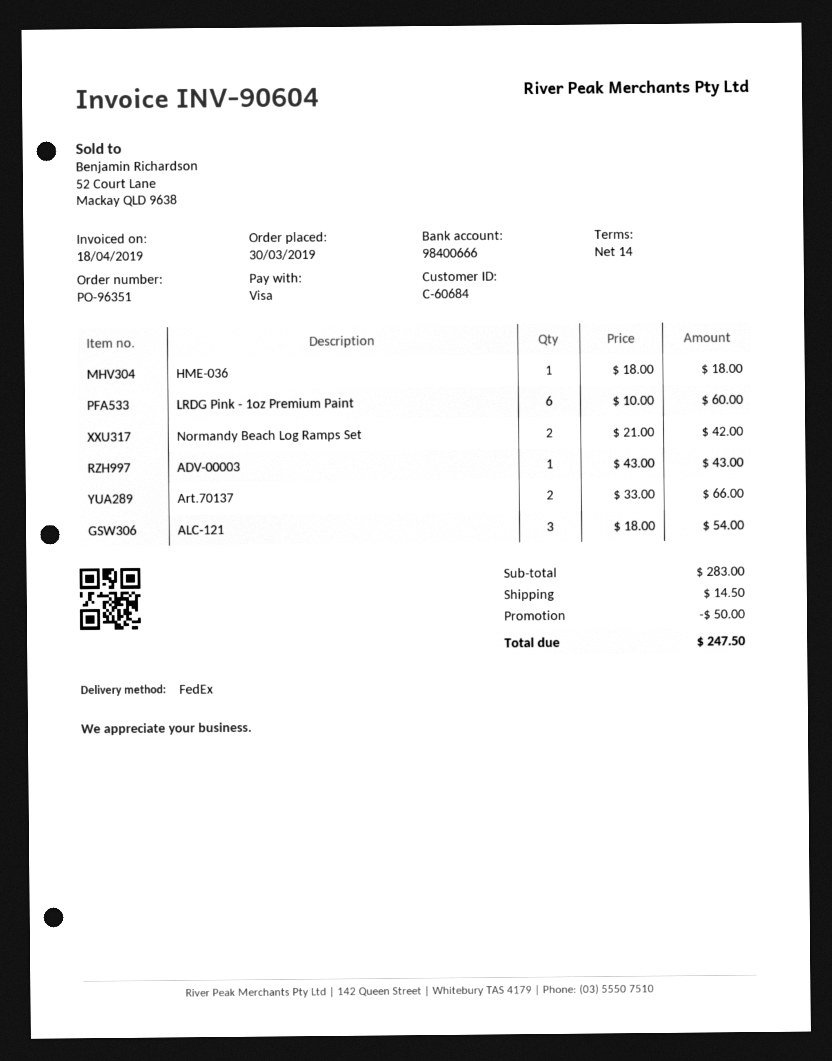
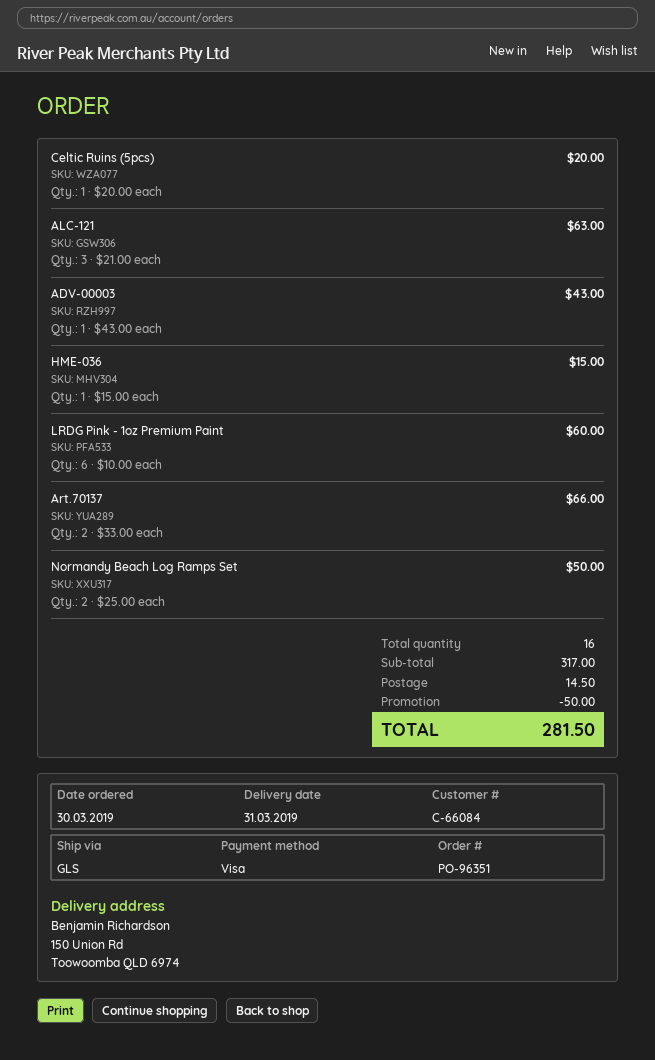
customer number: C-60684 -> C-66084
shipping method: FedEx -> GLS
HME-036: 1 x 18.00 = 18.00 -> 1 x 15.00 = 15.00
Normandy Beach Log Ramps Set: 2 x 21.00 = 42.00 -> 2 x 25.00 = 50.00
ALC-121: 3 x 18.00 = 54.00 -> 3 x 21.00 = 63.00
Celtic Ruins (5pcs): none -> 1 x 20.00 = 20.00
subtotal: 283.00 -> 317.00
total: 247.50 -> 281.50

